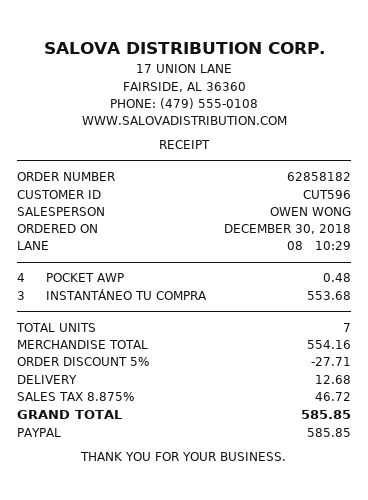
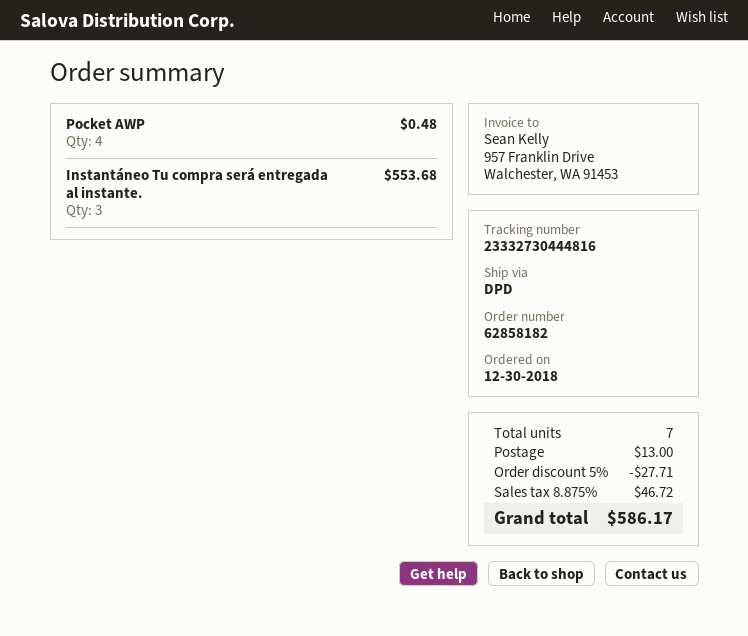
shipping: 12.68 -> 13.00
total: 585.85 -> 586.17

